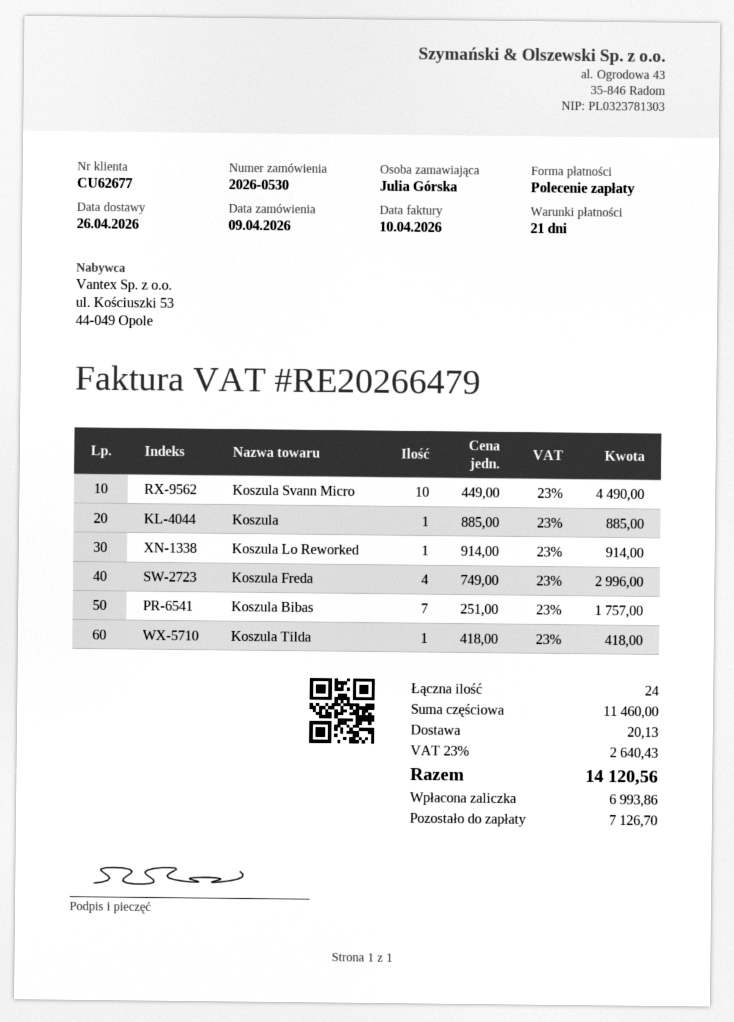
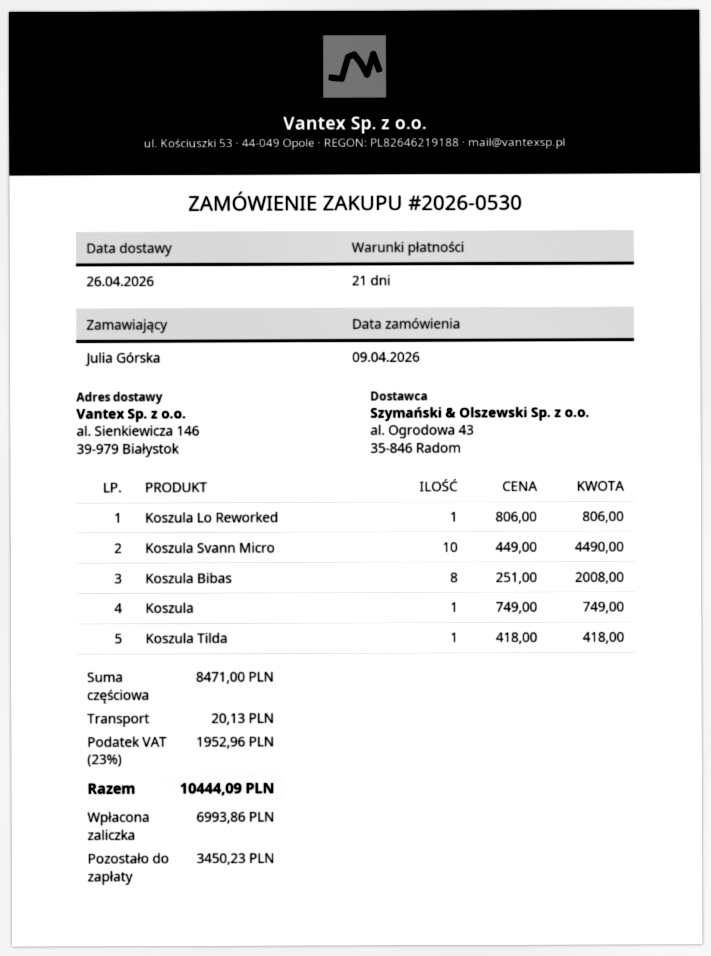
Koszula: 1 x 885.00 = 885.00 -> 1 x 749.00 = 749.00
Koszula Lo Reworked: 1 x 914.00 = 914.00 -> 1 x 806.00 = 806.00
Koszula Freda: 4 x 749.00 = 2996.00 -> none
Koszula Bibas: 7 x 251.00 = 1757.00 -> 8 x 251.00 = 2008.00
subtotal: 11460.00 -> 8471.00
tax: 23% = 2640.43 -> 23% = 1952.96
total: 14120.56 -> 10444.09
balance: 7126.70 -> 3450.23

